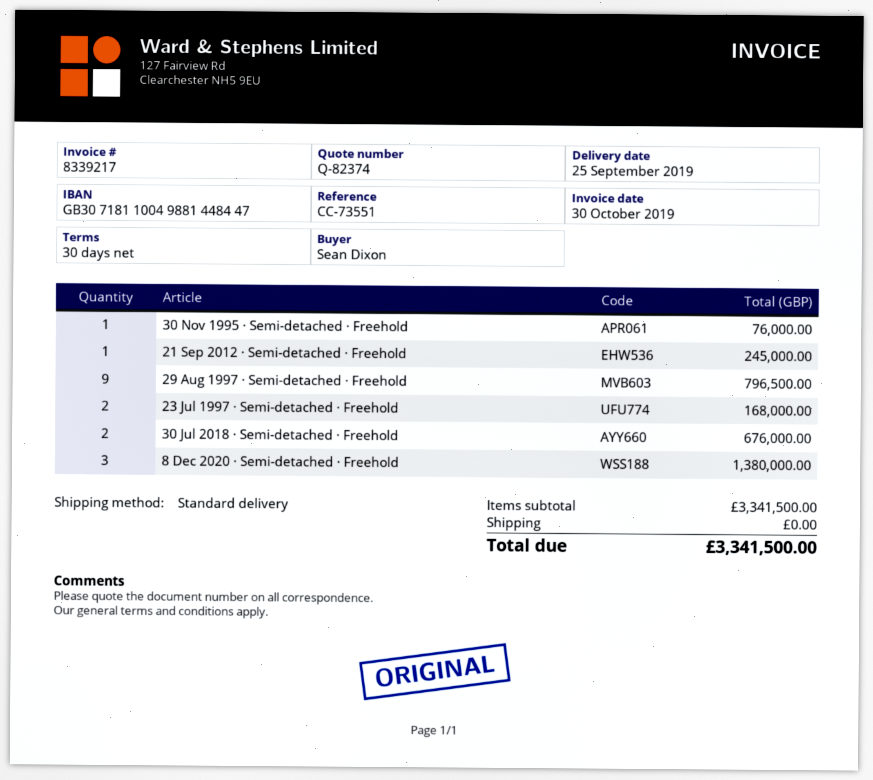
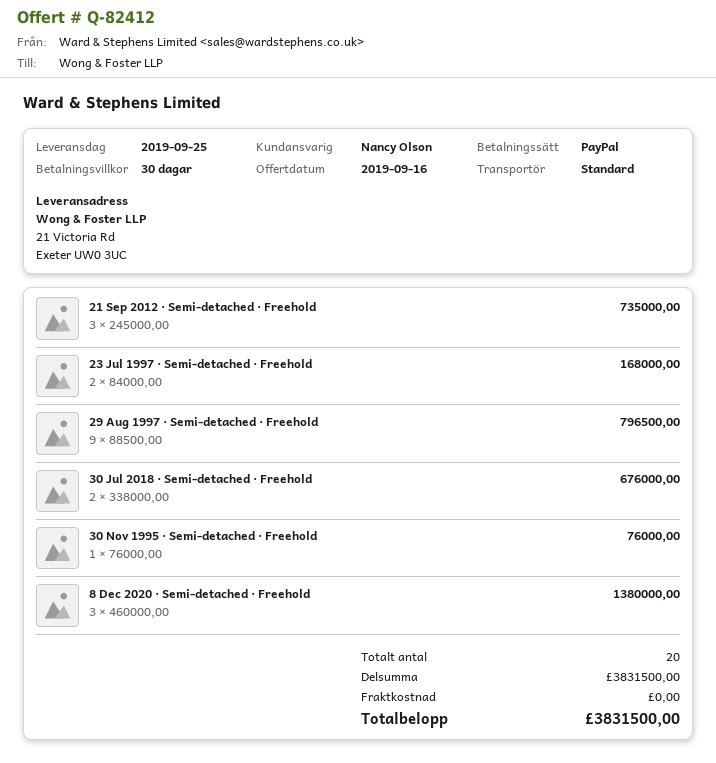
quote number: Q-82374 -> Q-82412
21 Sep 2012 · Semi-detached · Freehold: 1 for 245000.00 -> 3 for 735000.00
subtotal: 3341500.00 -> 3831500.00
total: 3341500.00 -> 3831500.00

